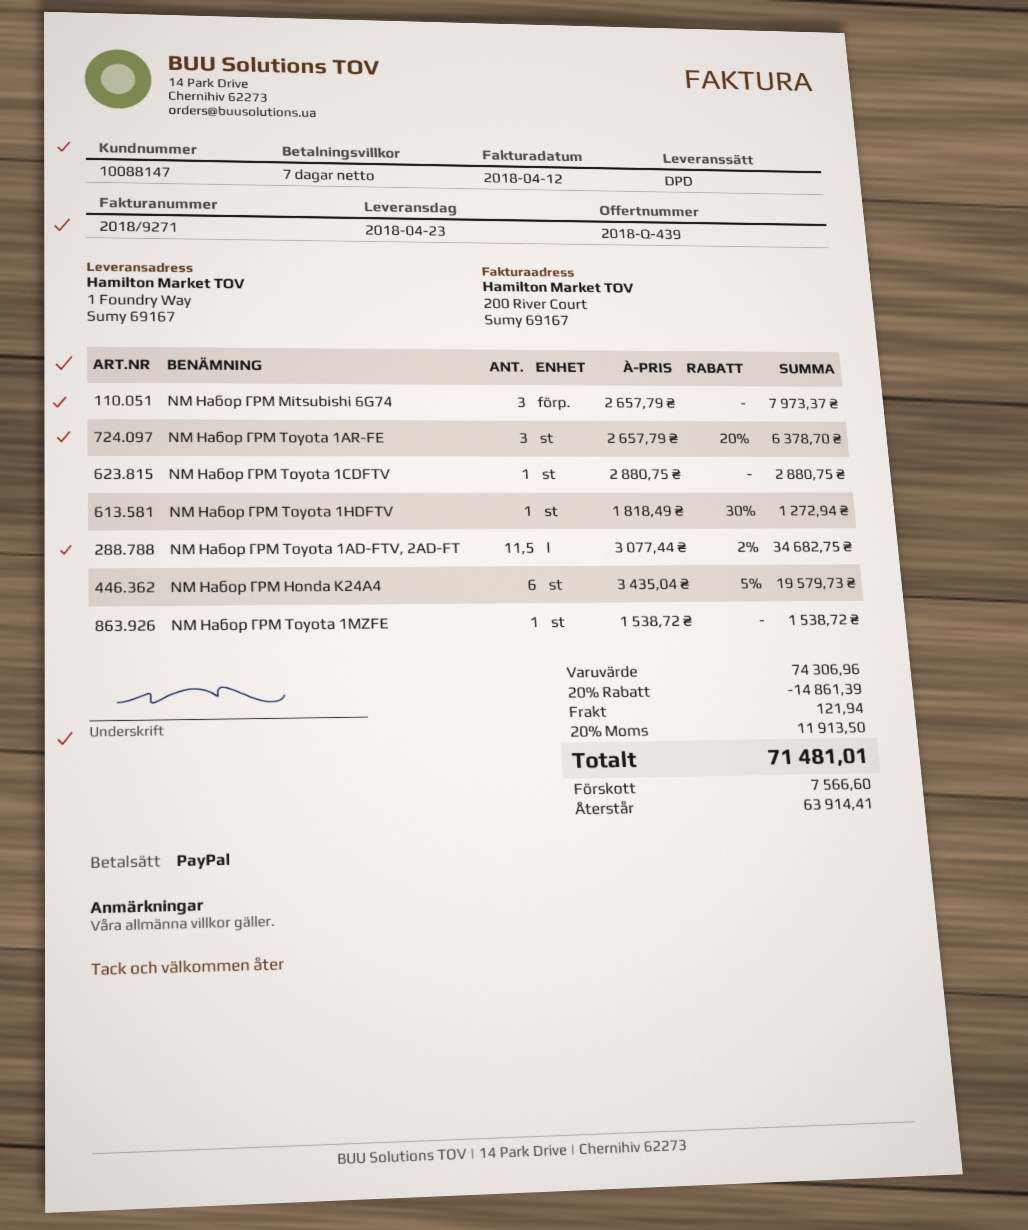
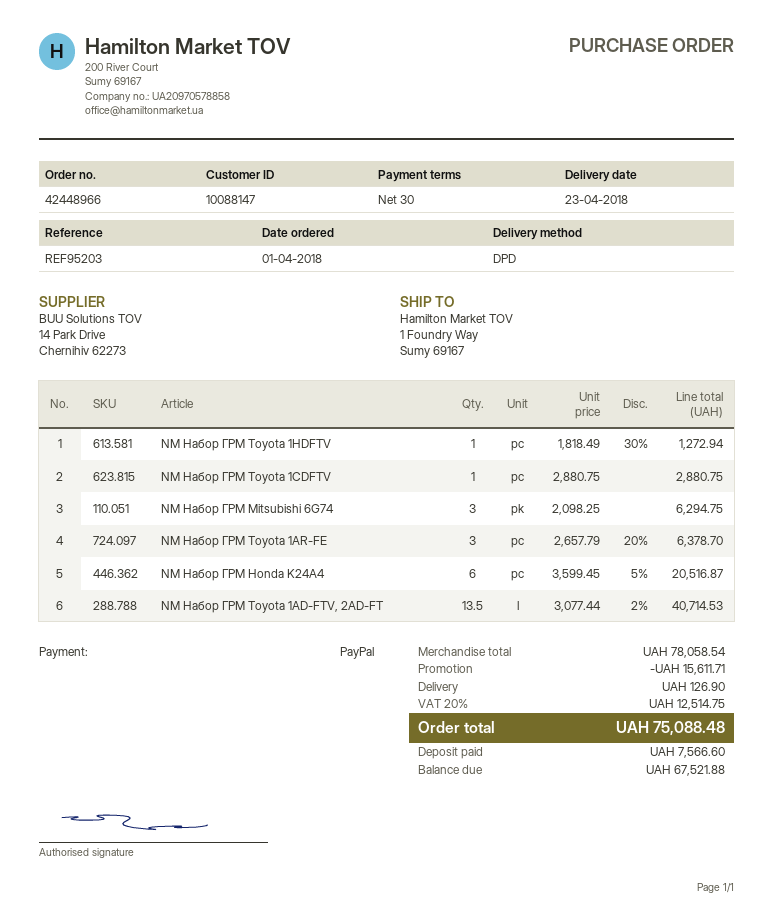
payment terms: 7 days -> 30 days
NM Набор ГРМ Mitsubishi 6G74: 3 x 2657.79 = 7973.37 -> 3 x 2098.25 = 6294.75
NM Набор ГРМ Toyota 1AD-FTV, 2AD-FT: 11.5 x 3077.44 - 2% = 34682.75 -> 13.5 x 3077.44 - 2% = 40714.53
NM Набор ГРМ Honda K24A4: 6 x 3435.04 - 5% = 19579.73 -> 6 x 3599.45 - 5% = 20516.87
NM Набор ГРМ Toyota 1MZFE: 1 x 1538.72 = 1538.72 -> none
subtotal: 74306.96 -> 78058.54
discount: 14861.39 -> 15611.71
shipping: 121.94 -> 126.90
tax: 20% = 11913.50 -> 20% = 12514.75
total: 71481.01 -> 75088.48
balance: 63914.41 -> 67521.88

